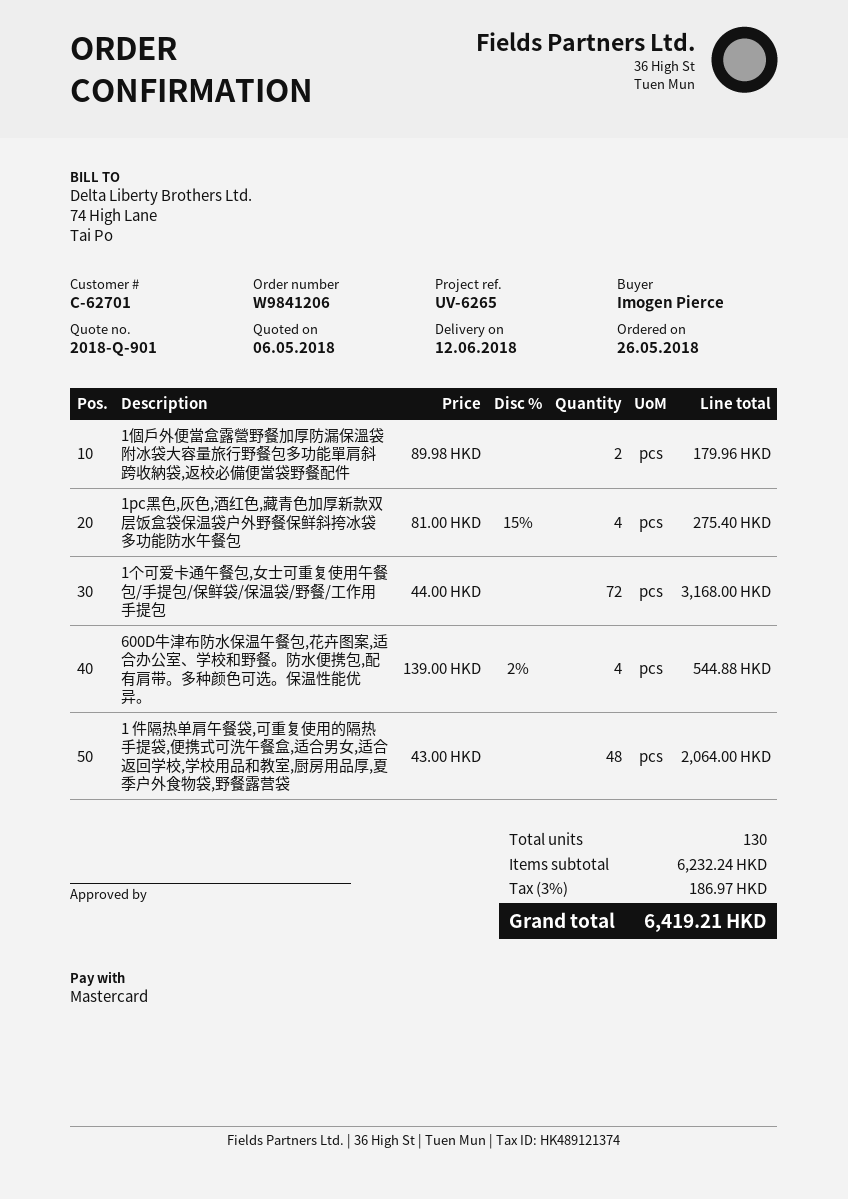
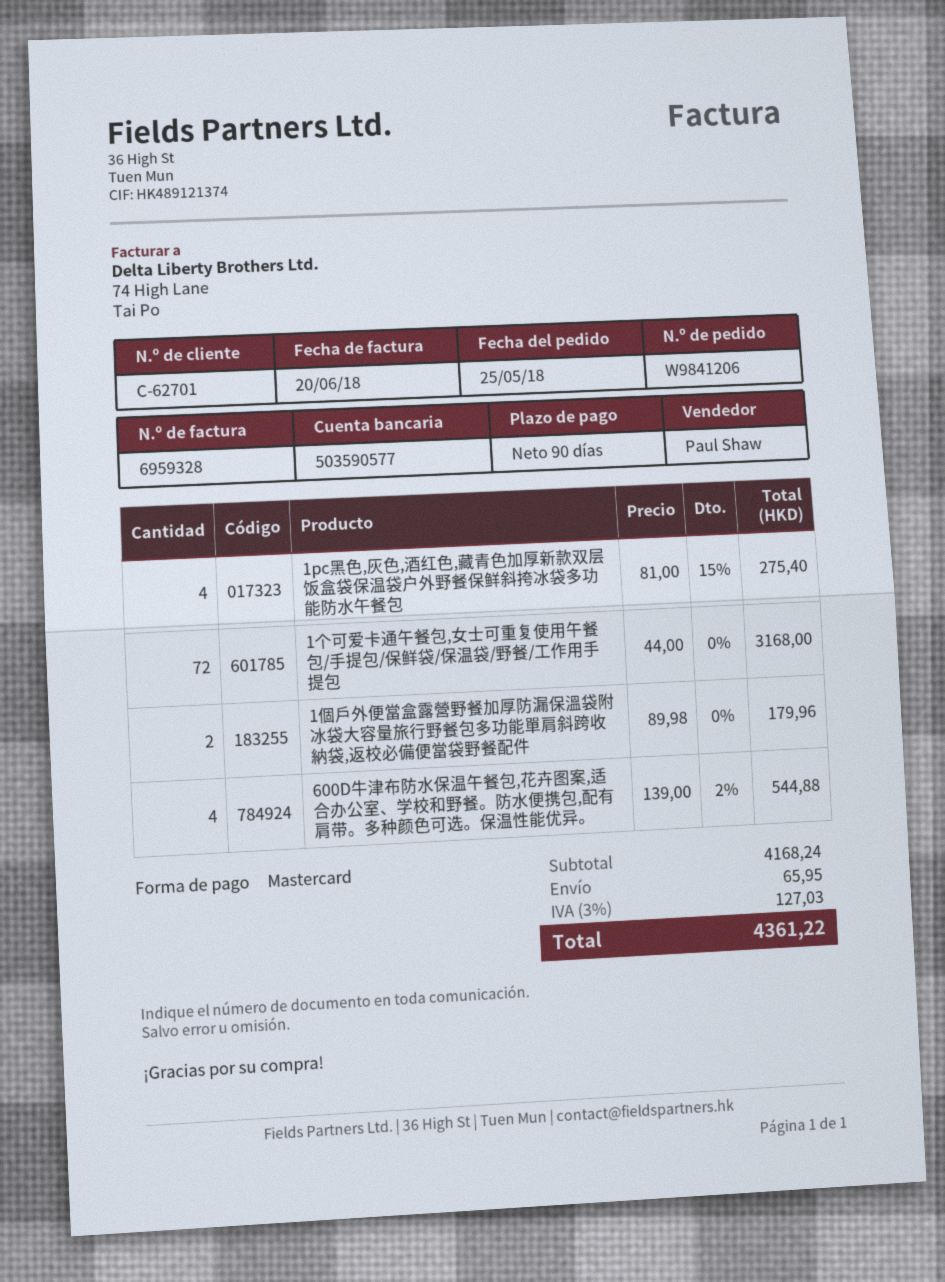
order date: 2018-05-26 -> 2018-05-25
1 件隔热单肩午餐袋,可重复使用的隔热手提袋,便携式可洗午餐盒,适合男女,适合返回学校,学校用品和教室,厨房用品厚,夏季户外食物袋,野餐露营袋: 48 x 43.00 = 2064.00 -> none
subtotal: 6232.24 -> 4168.24
shipping: none -> 65.95
tax: 3% = 186.97 -> 3% = 127.03
total: 6419.21 -> 4361.22

